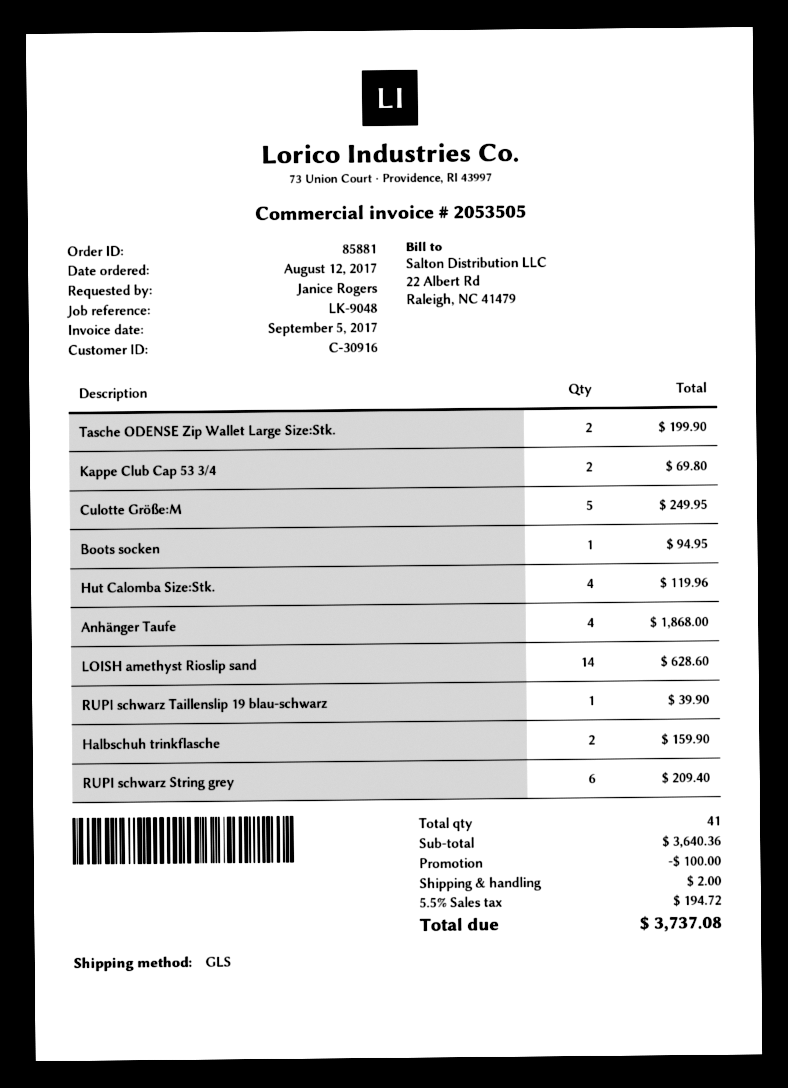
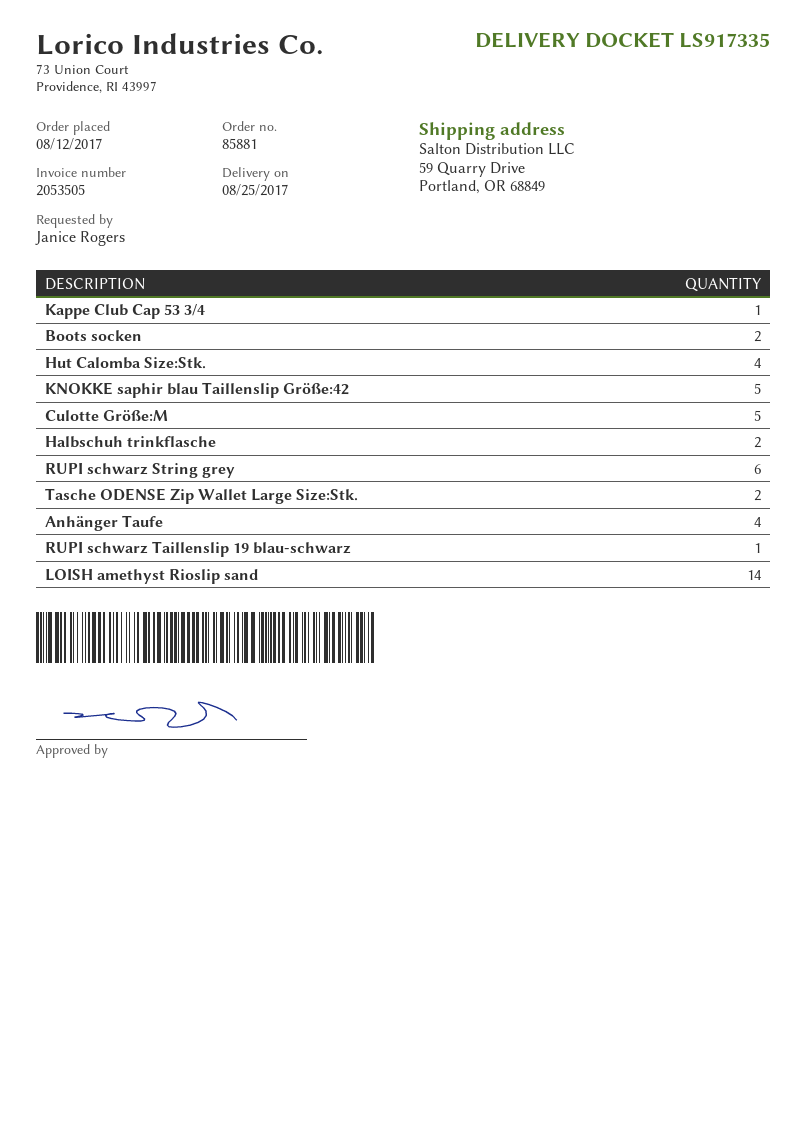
Kappe Club Cap 53 3/4: 2 -> 1
Boots socken: 1 -> 2
KNOKKE saphir blau Taillenslip Größe:42: none -> 5

